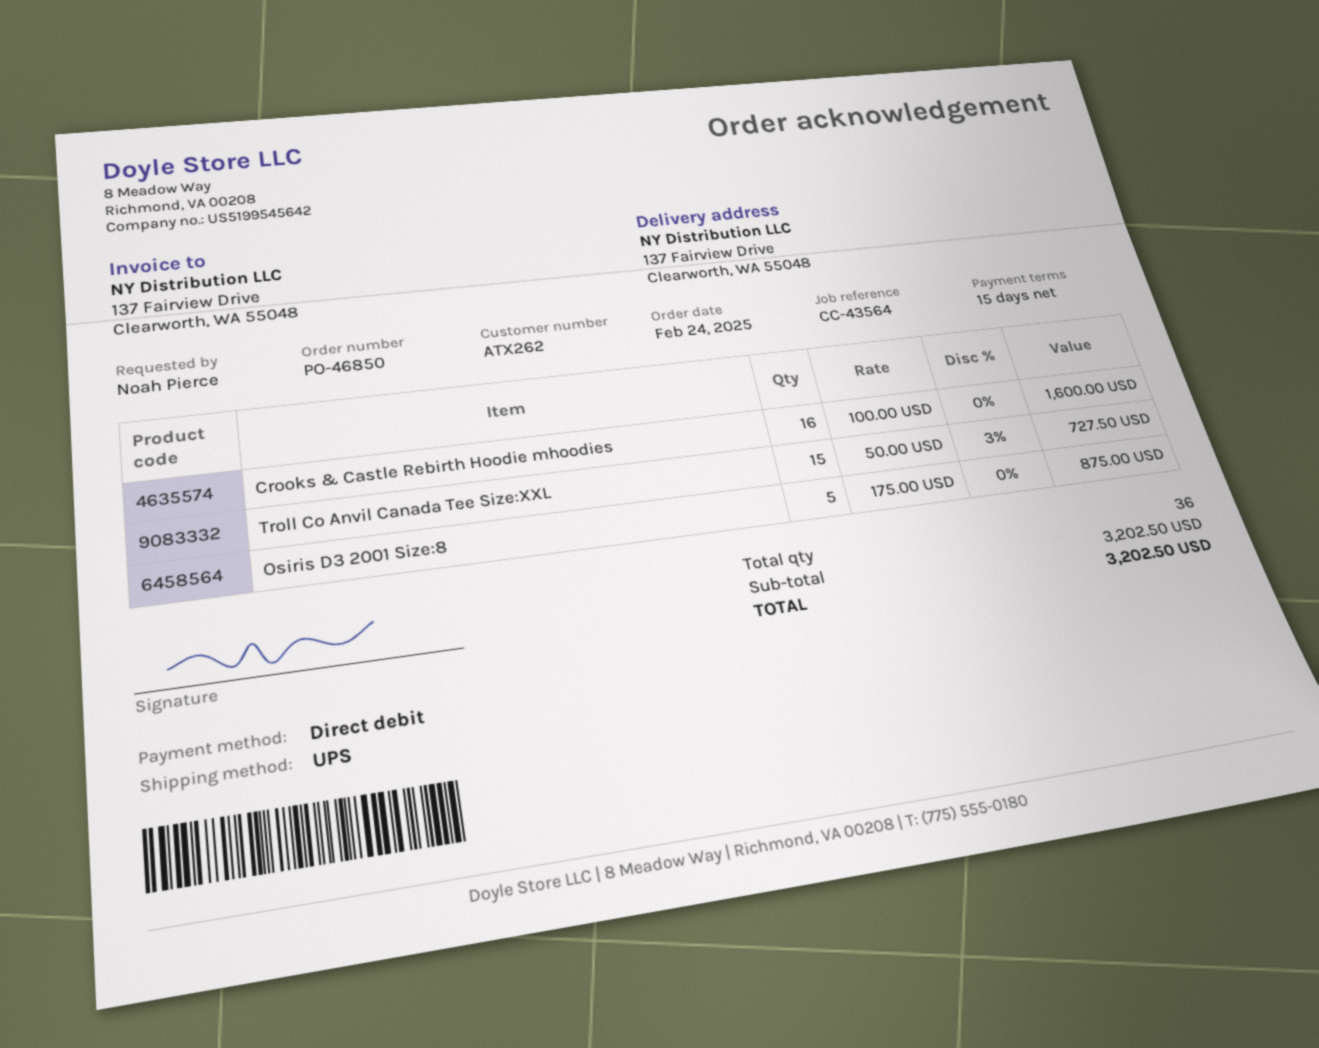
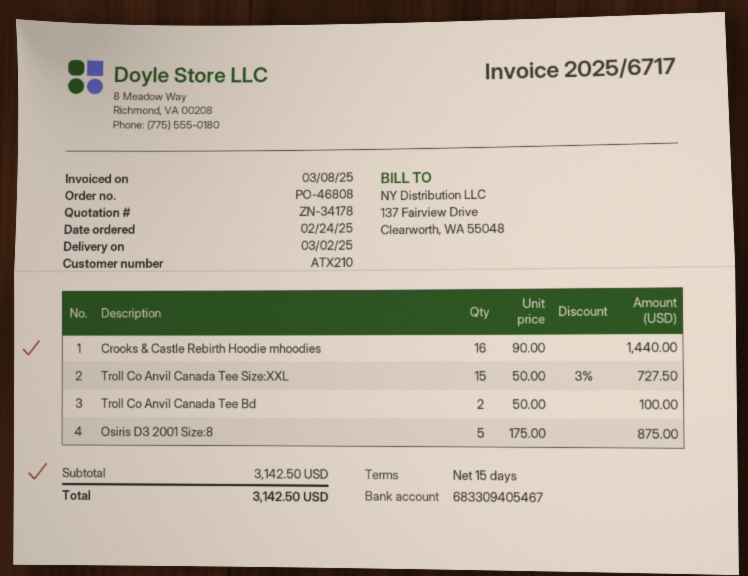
order number: PO-46850 -> PO-46808
customer number: ATX262 -> ATX210
Crooks & Castle Rebirth Hoodie mhoodies: 16 x 100.00 = 1600.00 -> 16 x 90.00 = 1440.00
Troll Co Anvil Canada Tee Bd: none -> 2 x 50.00 = 100.00
subtotal: 3202.50 -> 3142.50
total: 3202.50 -> 3142.50

